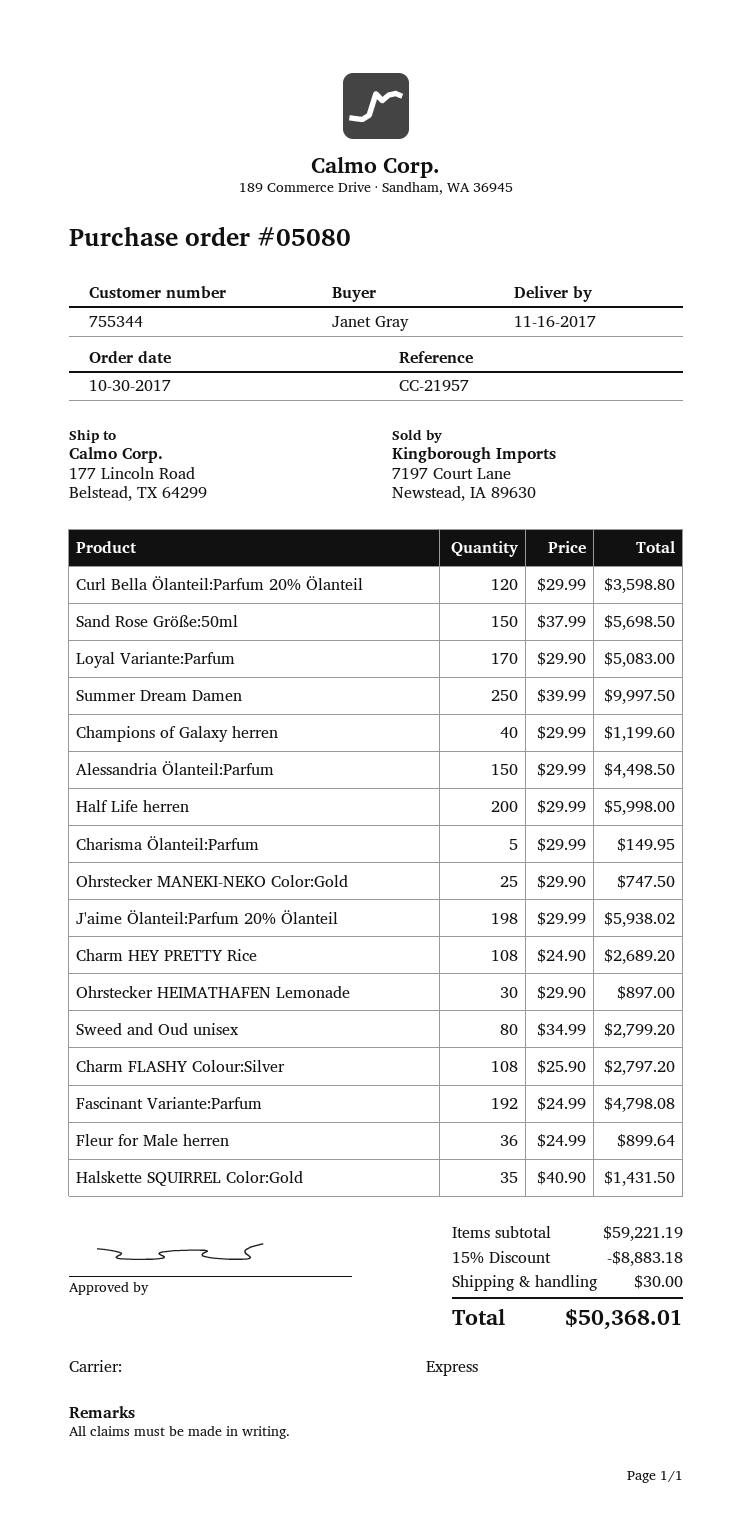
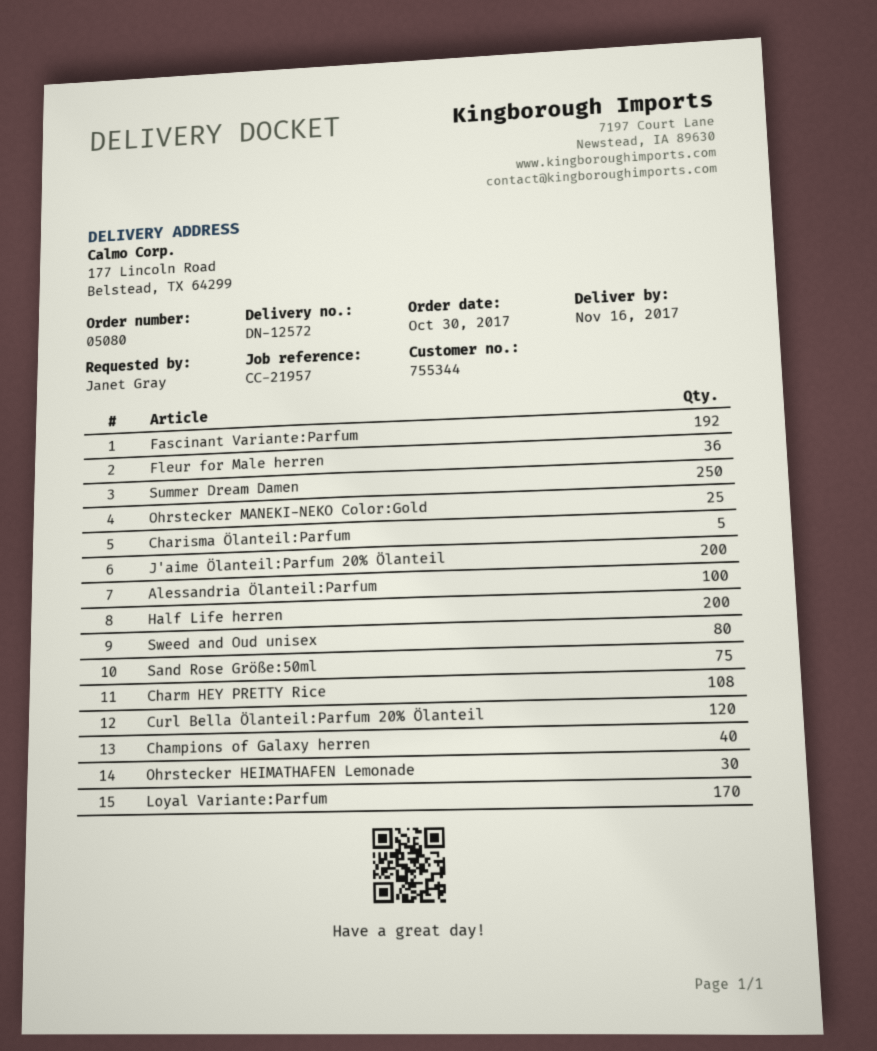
Sand Rose Größe:50ml: 150 -> 75
Alessandria Ölanteil:Parfum: 150 -> 100
J'aime Ölanteil:Parfum 20% Ölanteil: 198 -> 200
Charm FLASHY Colour:Silver: 108 -> none
Halskette SQUIRREL Color:Gold: 35 -> none

